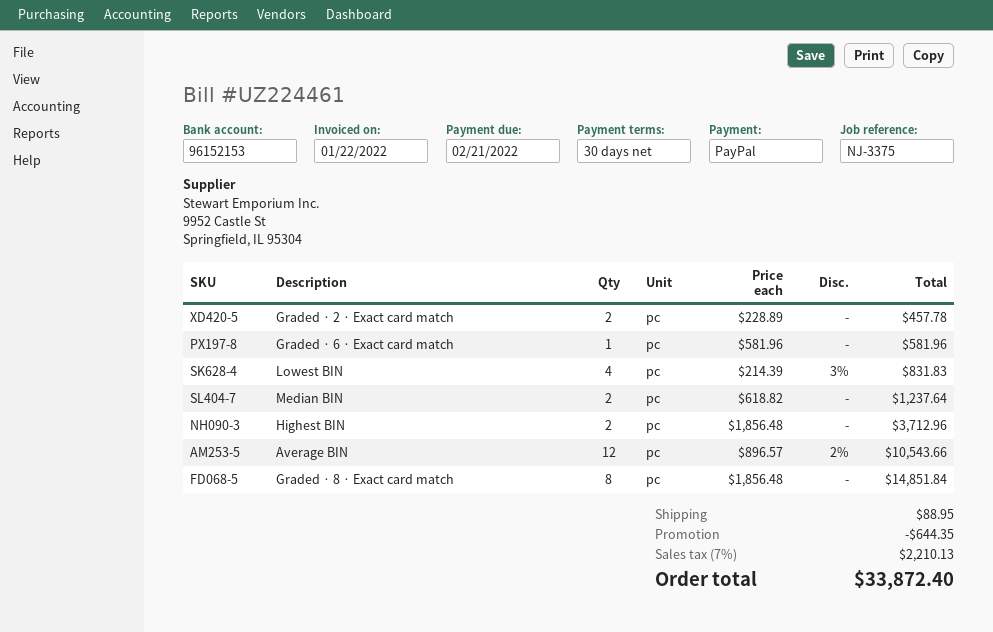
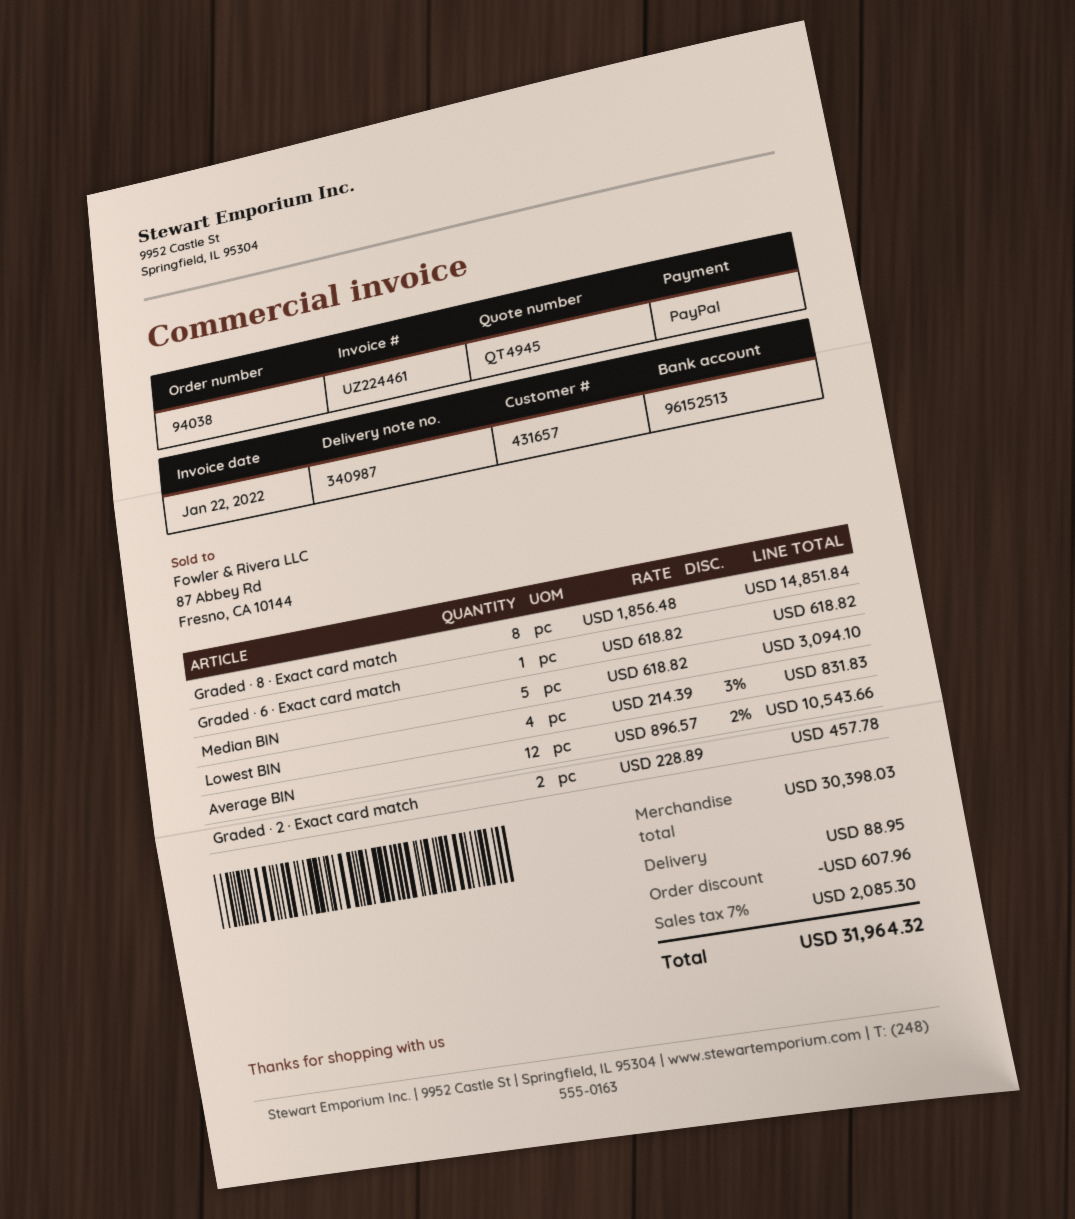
bank account: 96152153 -> 96152513
Graded · 6 · Exact card match: 1 x 581.96 = 581.96 -> 1 x 618.82 = 618.82
Median BIN: 2 x 618.82 = 1237.64 -> 5 x 618.82 = 3094.10
Highest BIN: 2 x 1856.48 = 3712.96 -> none
discount: 644.35 -> 607.96
tax: 7% = 2210.13 -> 7% = 2085.30
total: 33872.40 -> 31964.32

